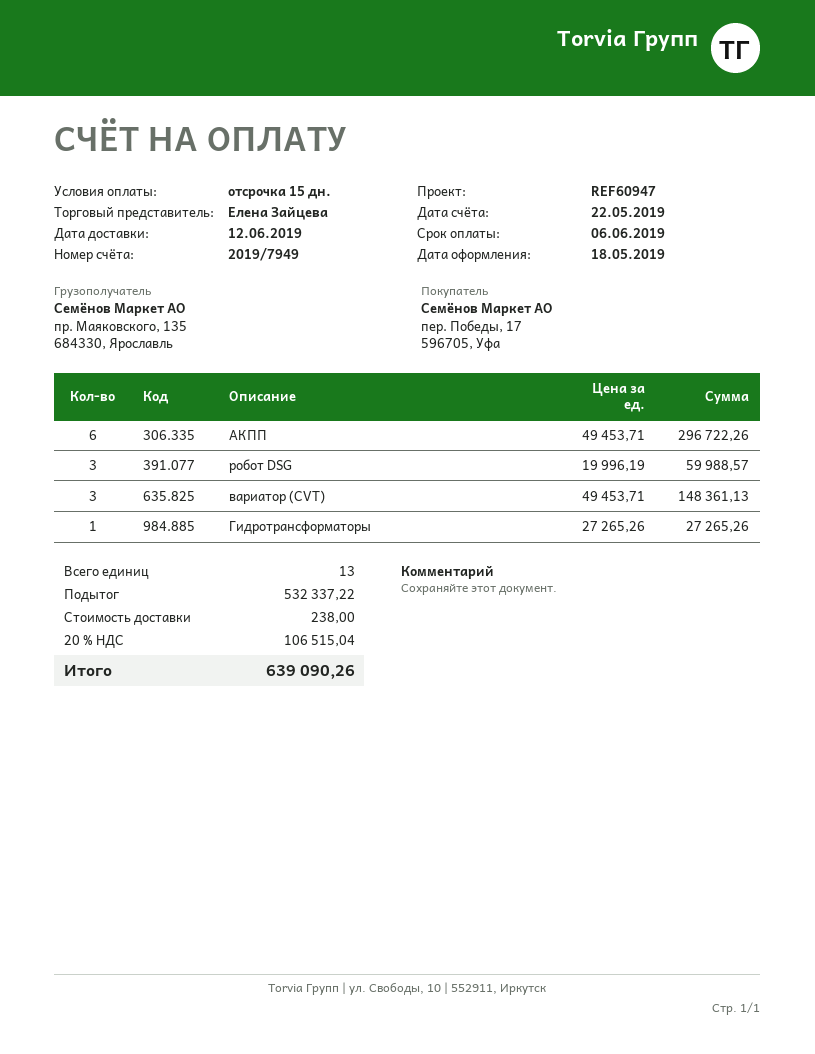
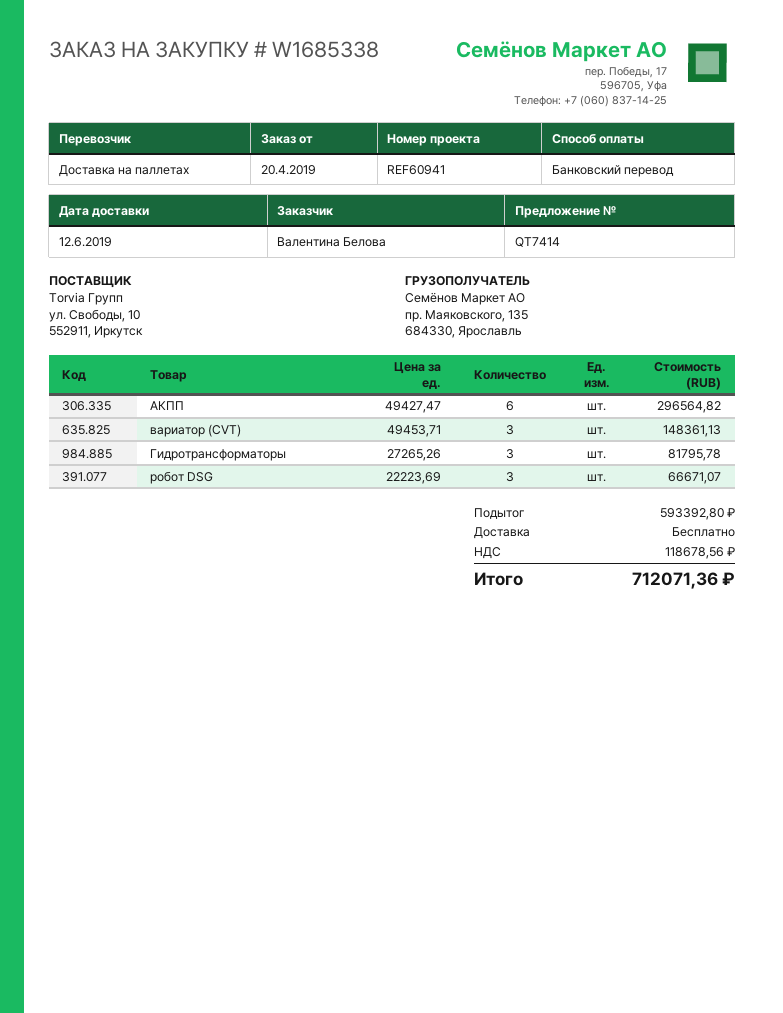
order date: 2019-05-18 -> 2019-04-20
reference: REF60947 -> REF60941
АКПП: 6 x 49453.71 = 296722.26 -> 6 x 49427.47 = 296564.82
робот DSG: 3 x 19996.19 = 59988.57 -> 3 x 22223.69 = 66671.07
Гидротрансформаторы: 1 x 27265.26 = 27265.26 -> 3 x 27265.26 = 81795.78
subtotal: 532337.22 -> 593392.80
shipping: 238.00 -> 0.00
tax: 106515.04 -> 118678.56
total: 639090.26 -> 712071.36

